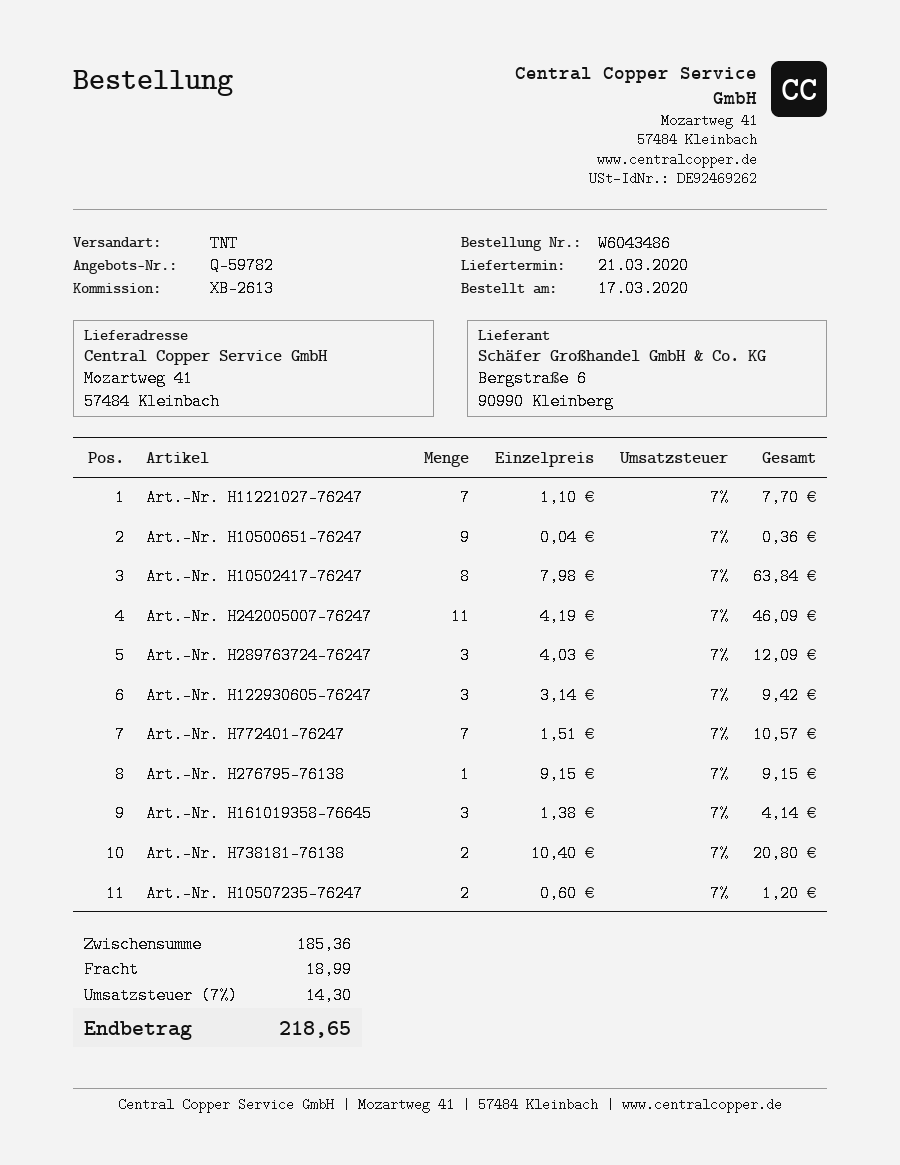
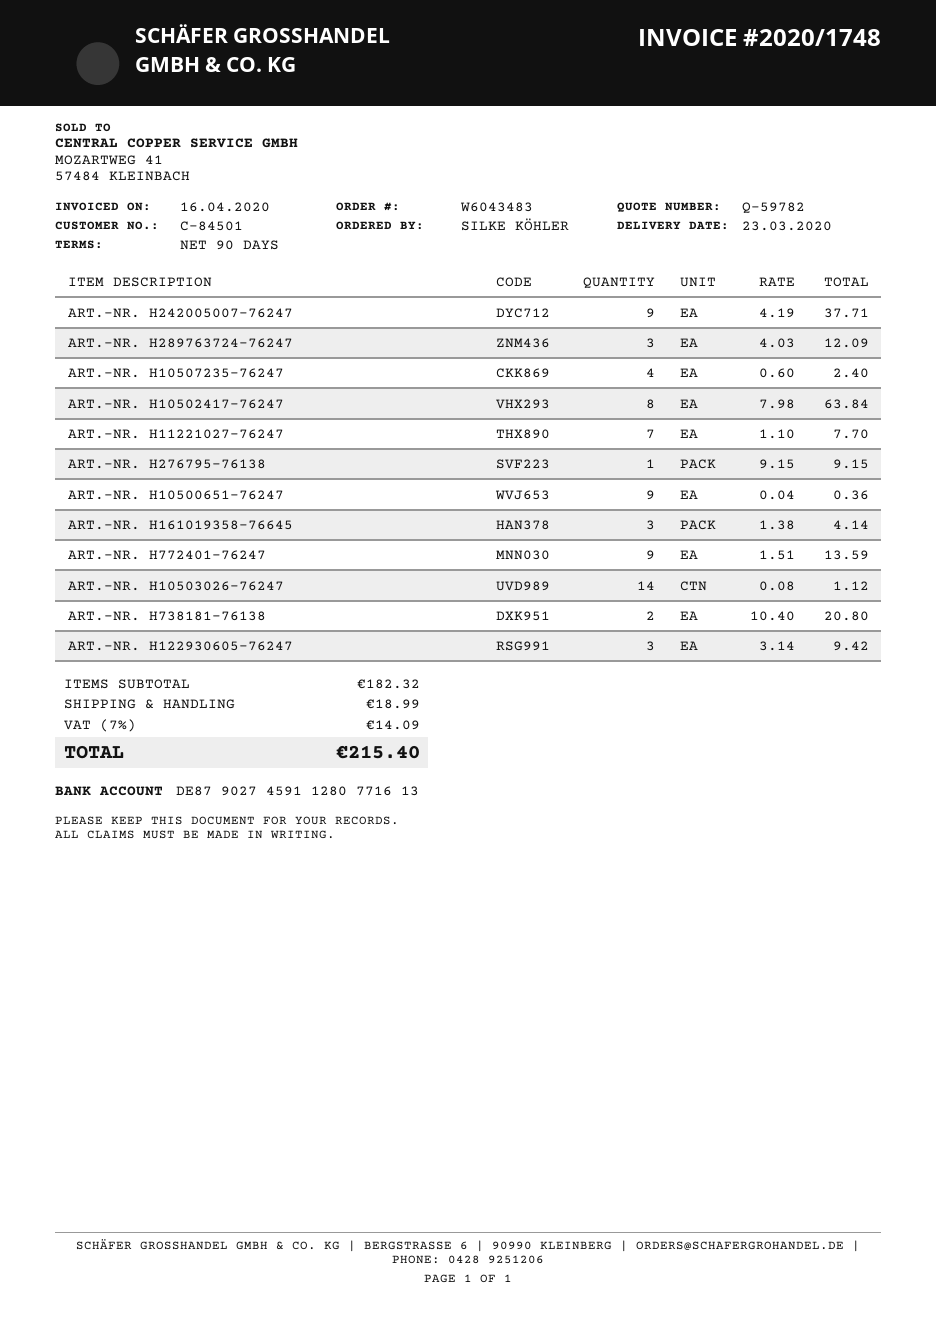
order number: W6043486 -> W6043483
delivery date: 2020-03-21 -> 2020-03-23
Art.-Nr. H242005007-76247: 11 x 4.19 = 46.09 -> 9 x 4.19 = 37.71
Art.-Nr. H772401-76247: 7 x 1.51 = 10.57 -> 9 x 1.51 = 13.59
Art.-Nr. H10507235-76247: 2 x 0.60 = 1.20 -> 4 x 0.60 = 2.40
ART.-NR. H10503026-76247: none -> 14 x 0.08 = 1.12
subtotal: 185.36 -> 182.32
tax: 7% = 14.30 -> 7% = 14.09
total: 218.65 -> 215.40

